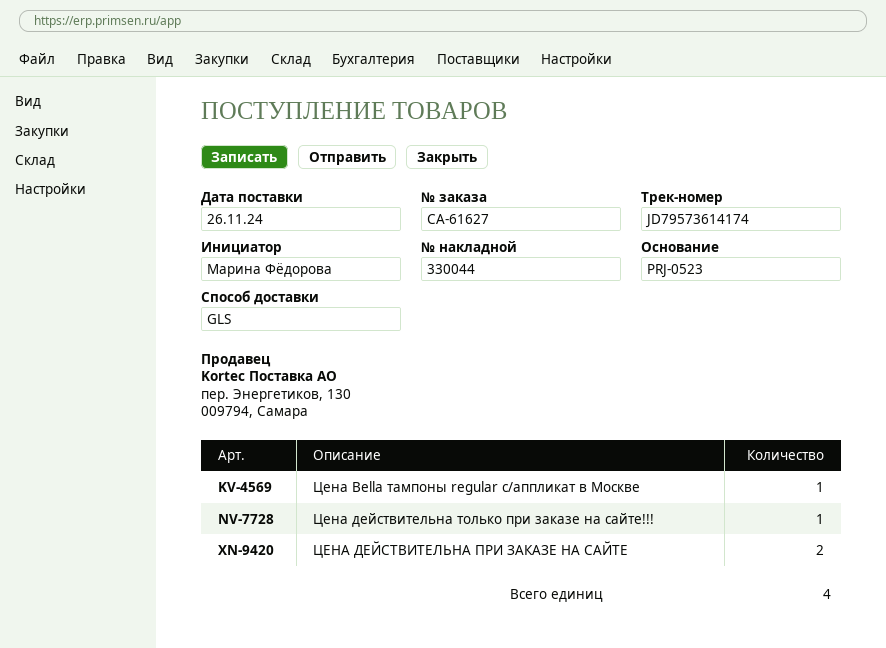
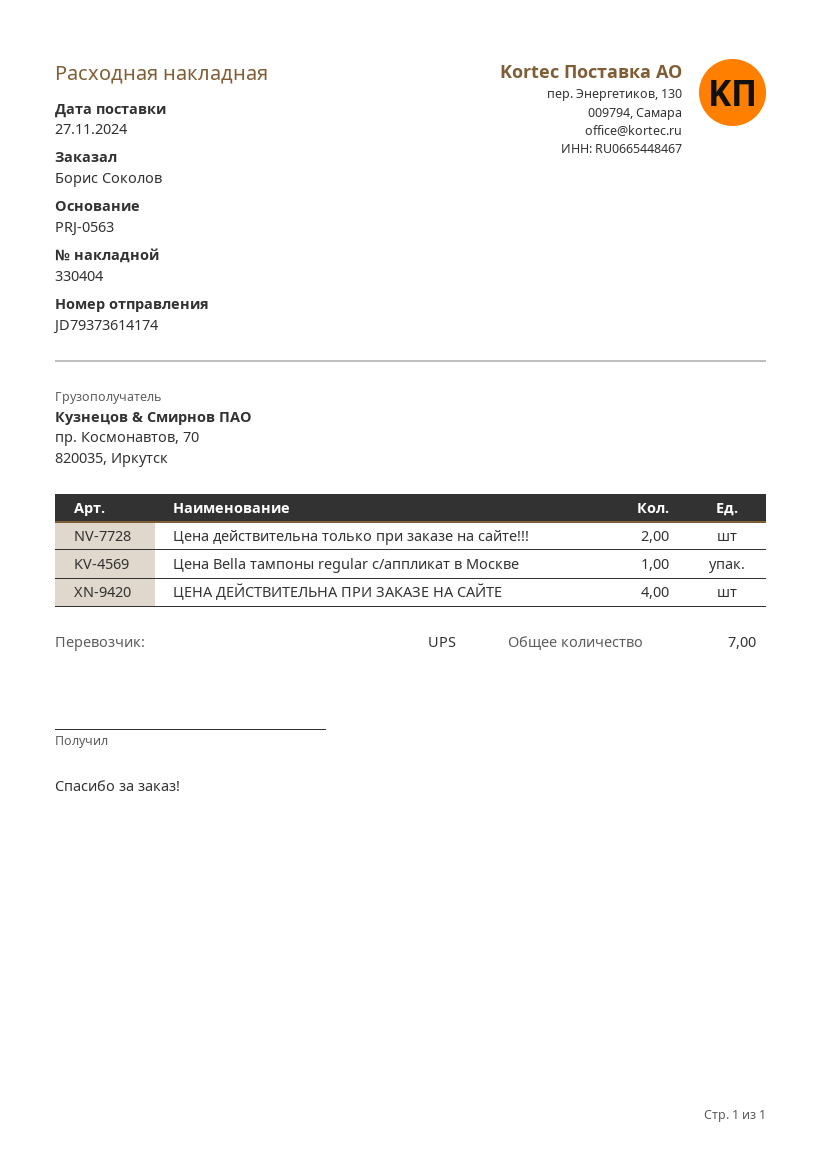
delivery note number: 330044 -> 330404
delivery date: 2024-11-26 -> 2024-11-27
reference: PRJ-0523 -> PRJ-0563
ordered by: Марина Фёдорова -> Борис Соколов
shipping method: GLS -> UPS
tracking number: JD79573614174 -> JD79373614174
Цена действительна только при заказе на сайте!!!: 1 -> 2
ЦЕНА ДЕЙСТВИТЕЛЬНА ПРИ ЗАКАЗЕ НА САЙТЕ: 2 -> 4
total quantity: 4 -> 7

